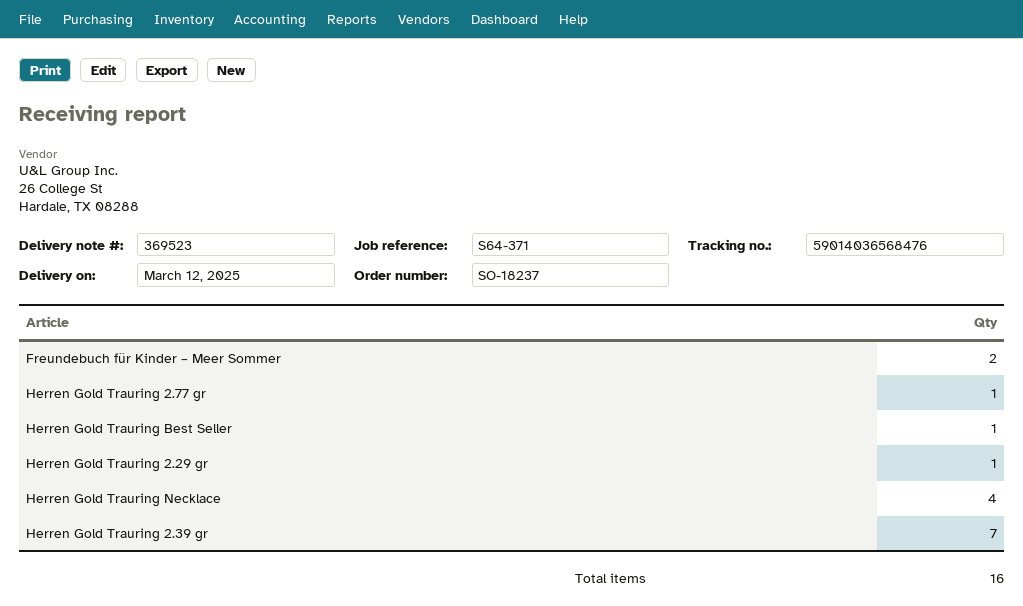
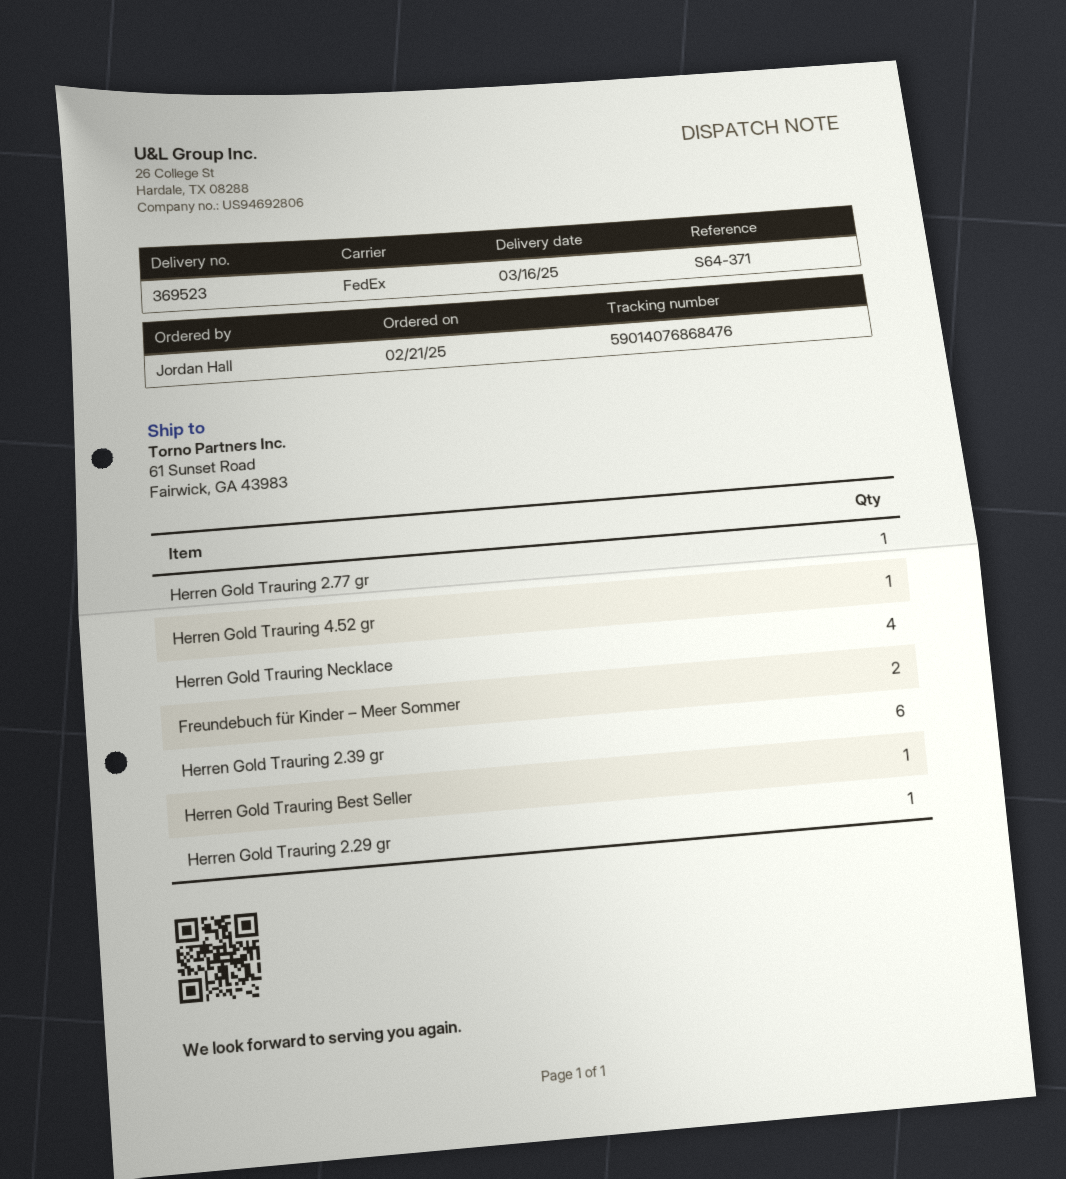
delivery date: 2025-03-12 -> 2025-03-16
tracking number: 59014036568476 -> 59014076868476
Herren Gold Trauring 2.39 gr: 7 -> 6
Herren Gold Trauring 4.52 gr: none -> 1

